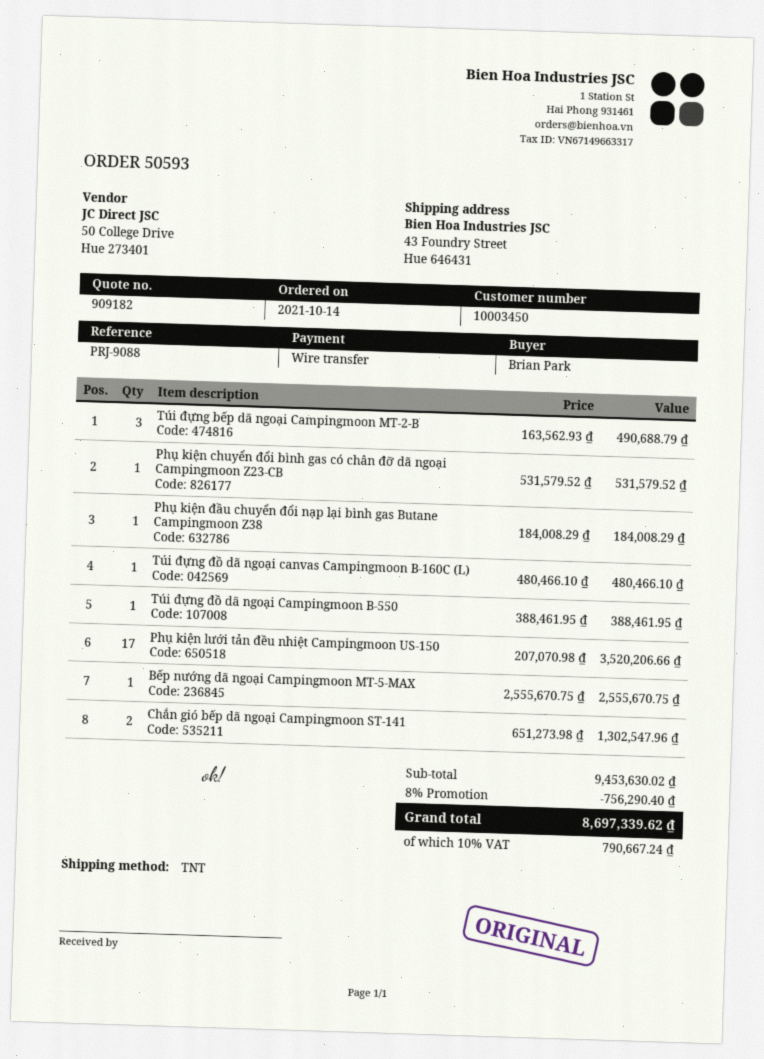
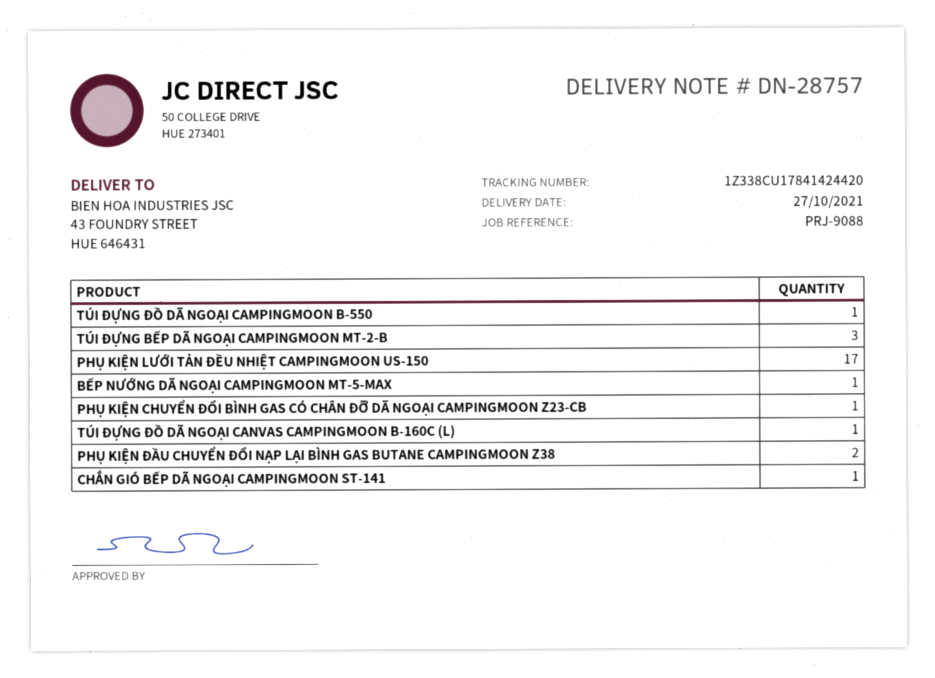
Phụ kiện đầu chuyển đổi nạp lại bình gas Butane Campingmoon Z38: 1 -> 2
Chắn gió bếp dã ngoại Campingmoon ST-141: 2 -> 1

